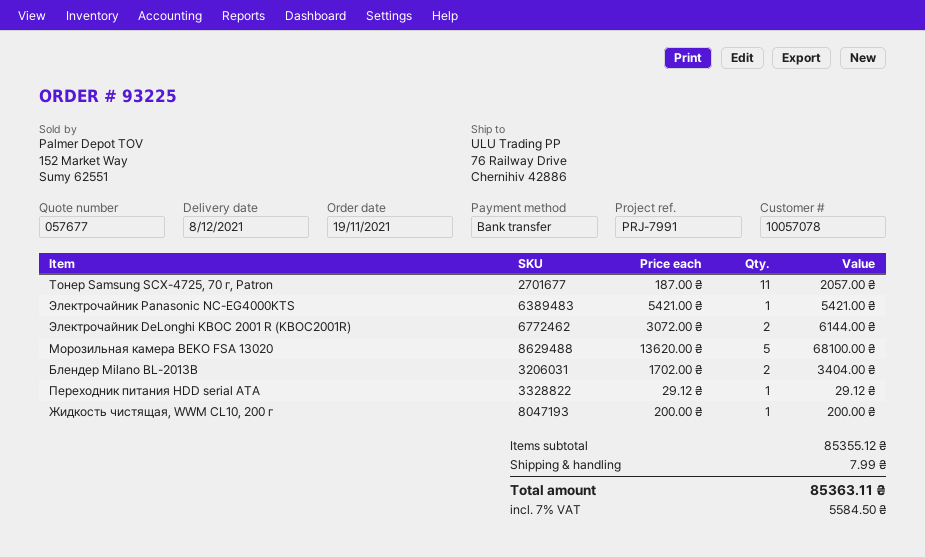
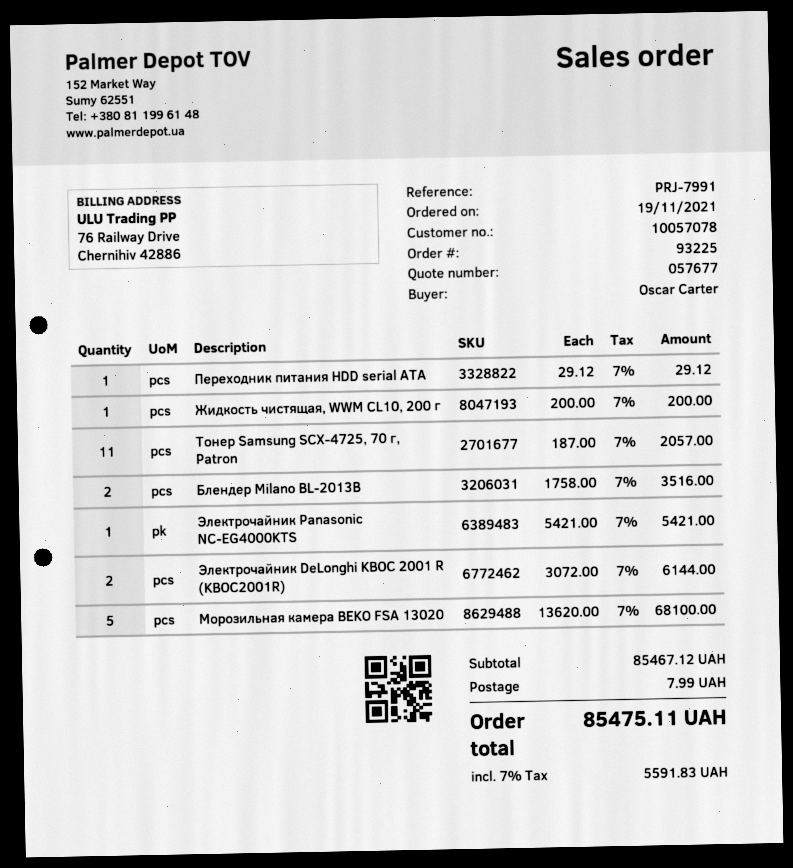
Блендер Milano BL-2013B: 2 x 1702.00 = 3404.00 -> 2 x 1758.00 = 3516.00
subtotal: 85355.12 -> 85467.12
tax: 7% = 5584.50 -> 7% = 5591.83
total: 85363.11 -> 85475.11

